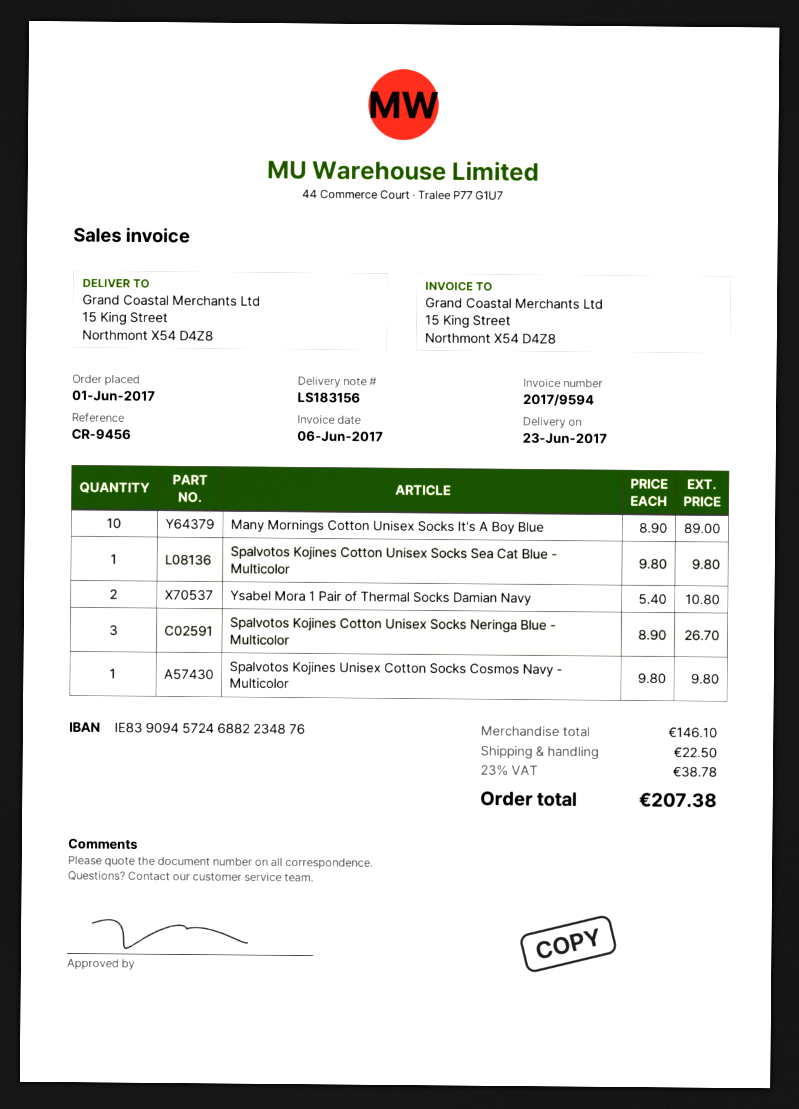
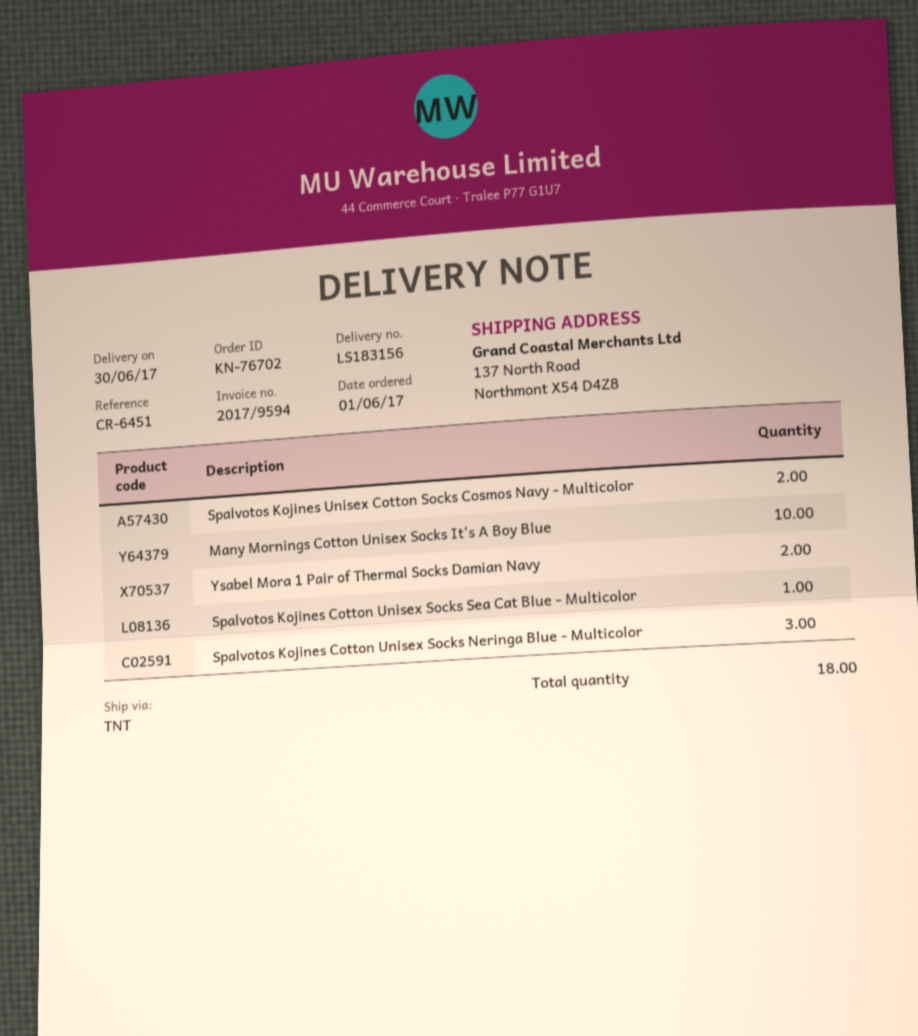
delivery date: 2017-06-23 -> 2017-06-30
reference: CR-9456 -> CR-6451
ship to: 15 King Street, Northmont X54 D4Z8 -> 137 North Road, Northmont X54 D4Z8
Spalvotos Kojines Unisex Cotton Socks Cosmos Navy - Multicolor: 1 -> 2

